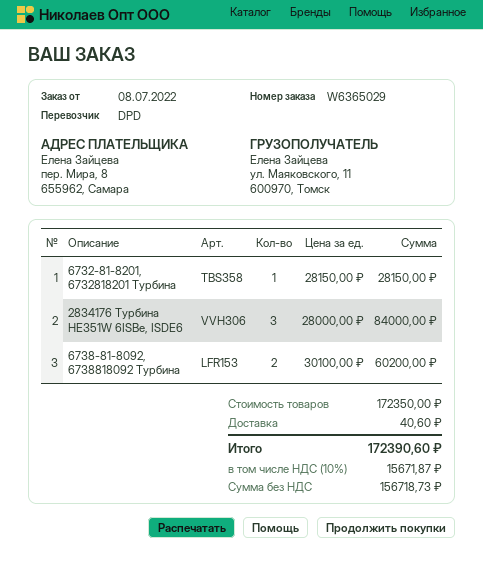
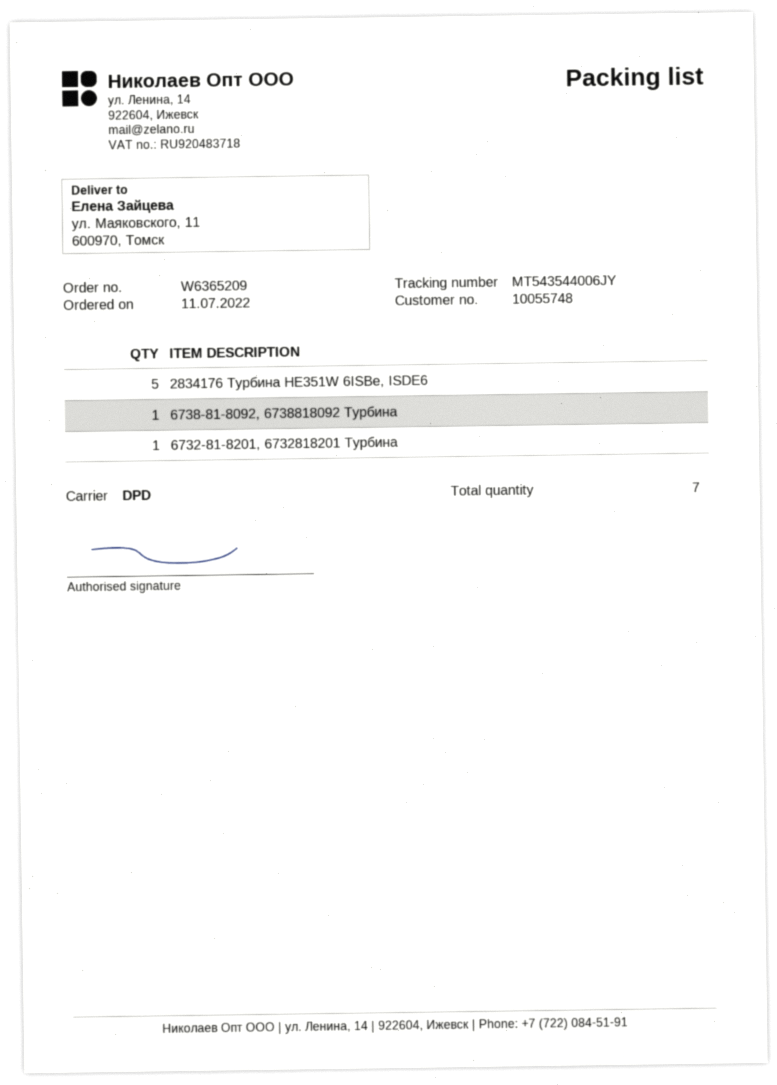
order number: W6365029 -> W6365209
order date: 2022-07-08 -> 2022-07-11
2834176 Турбина HE351W 6ISBe, ISDE6: 3 -> 5
6738-81-8092, 6738818092 Турбина: 2 -> 1

